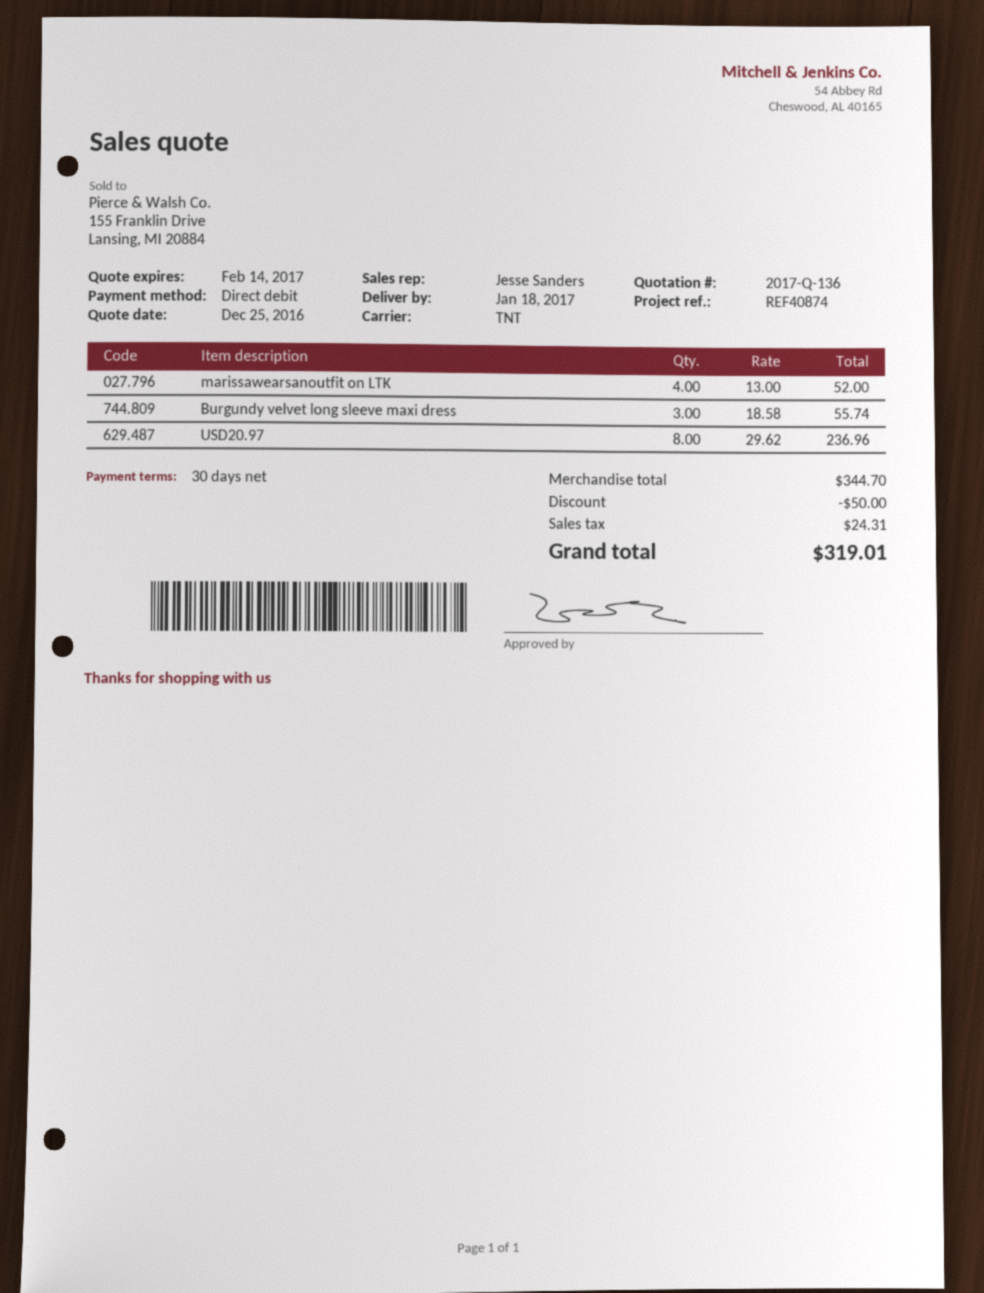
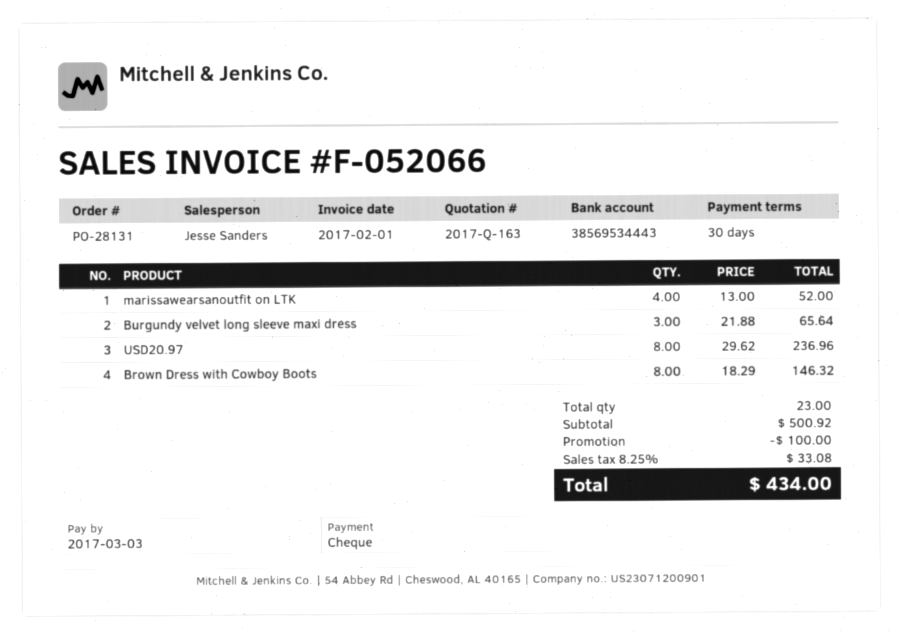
quote number: 2017-Q-136 -> 2017-Q-163
payment method: direct debit -> cheque
Burgundy velvet long sleeve maxi dress: 3 x 18.58 = 55.74 -> 3 x 21.88 = 65.64
Brown Dress with Cowboy Boots: none -> 8 x 18.29 = 146.32
subtotal: 344.70 -> 500.92
discount: 50.00 -> 100.00
tax: 24.31 -> 33.08
total: 319.01 -> 434.00

